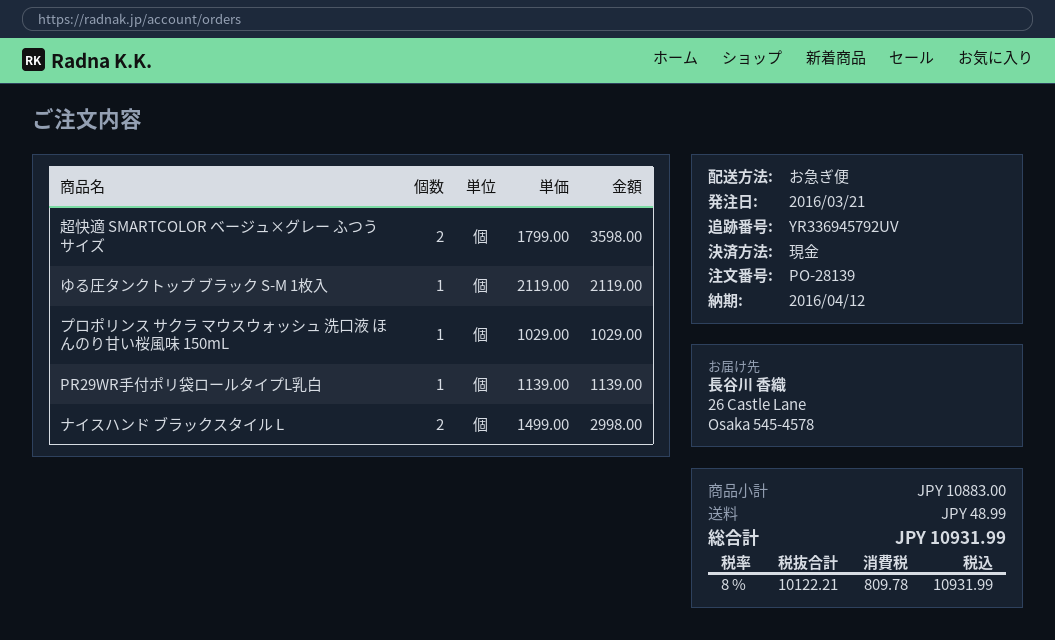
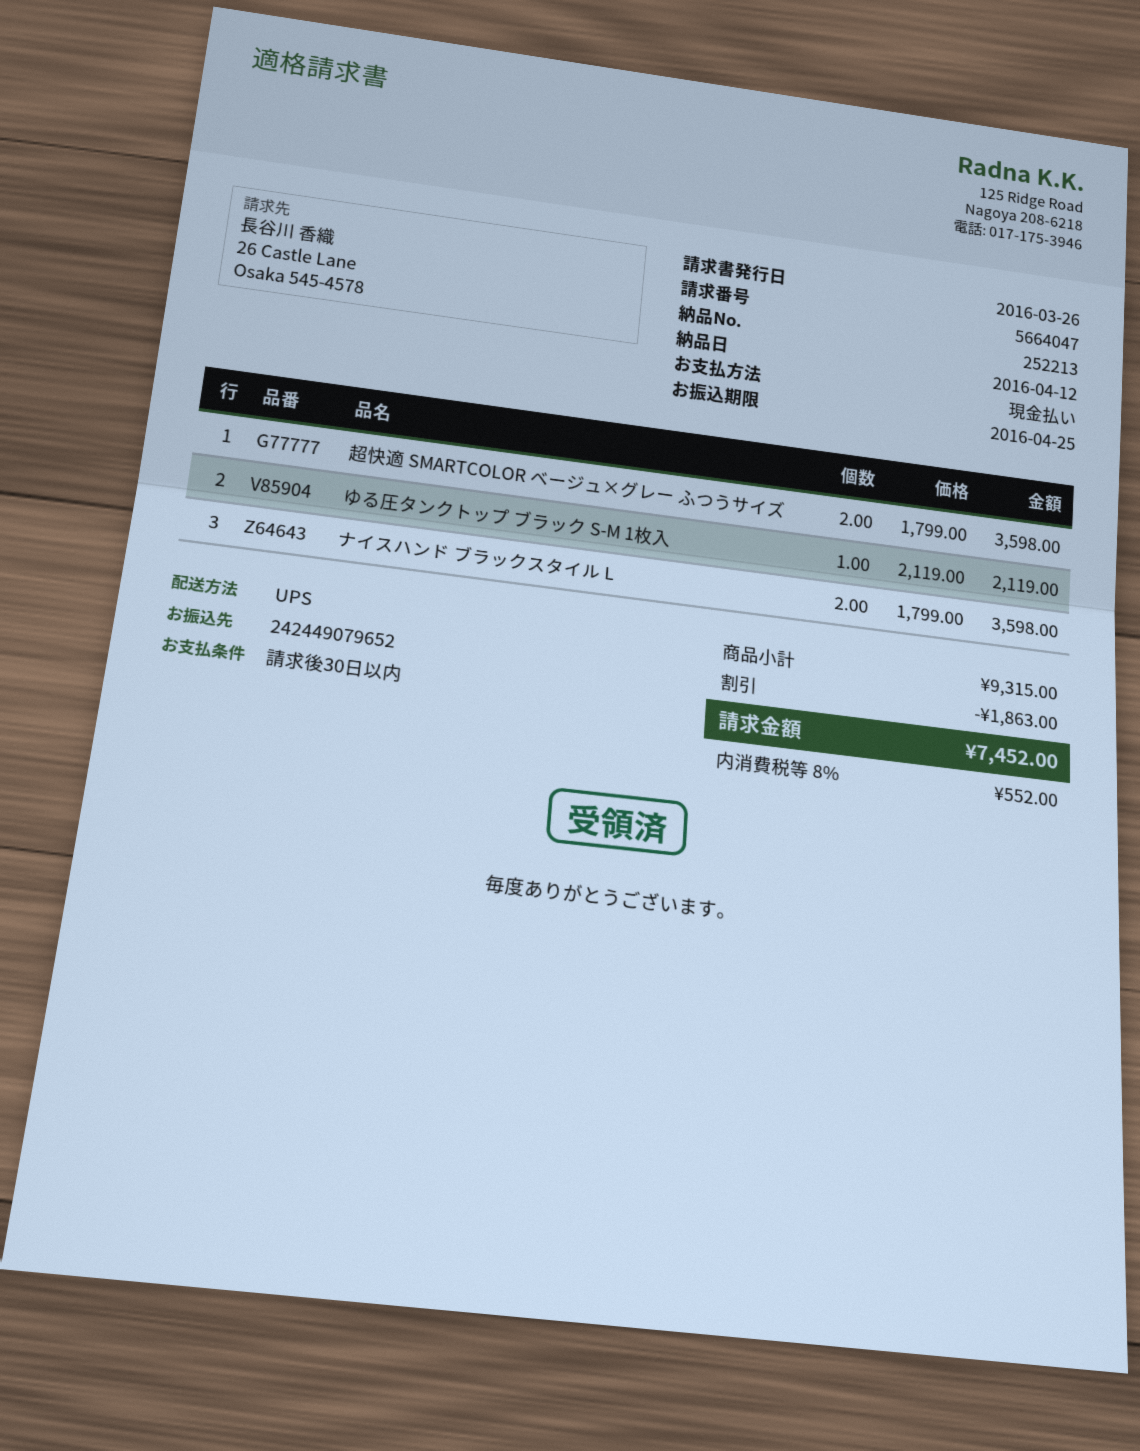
shipping method: express -> UPS
プロポリンス サクラ マウスウォッシュ 洗口液 ほんのり甘い桜風味 150mL: 1 x 1029.00 = 1029.00 -> none
PR29WR手付ポリ袋ロールタイプL乳白: 1 x 1139.00 = 1139.00 -> none
ナイスハンド ブラックスタイル L: 2 x 1499.00 = 2998.00 -> 2 x 1799.00 = 3598.00
subtotal: 10883.00 -> 9315.00
discount: none -> 1863.00
shipping: 48.99 -> none
tax: 8% = 809.78 -> 8% = 552.00
total: 10931.99 -> 7452.00

